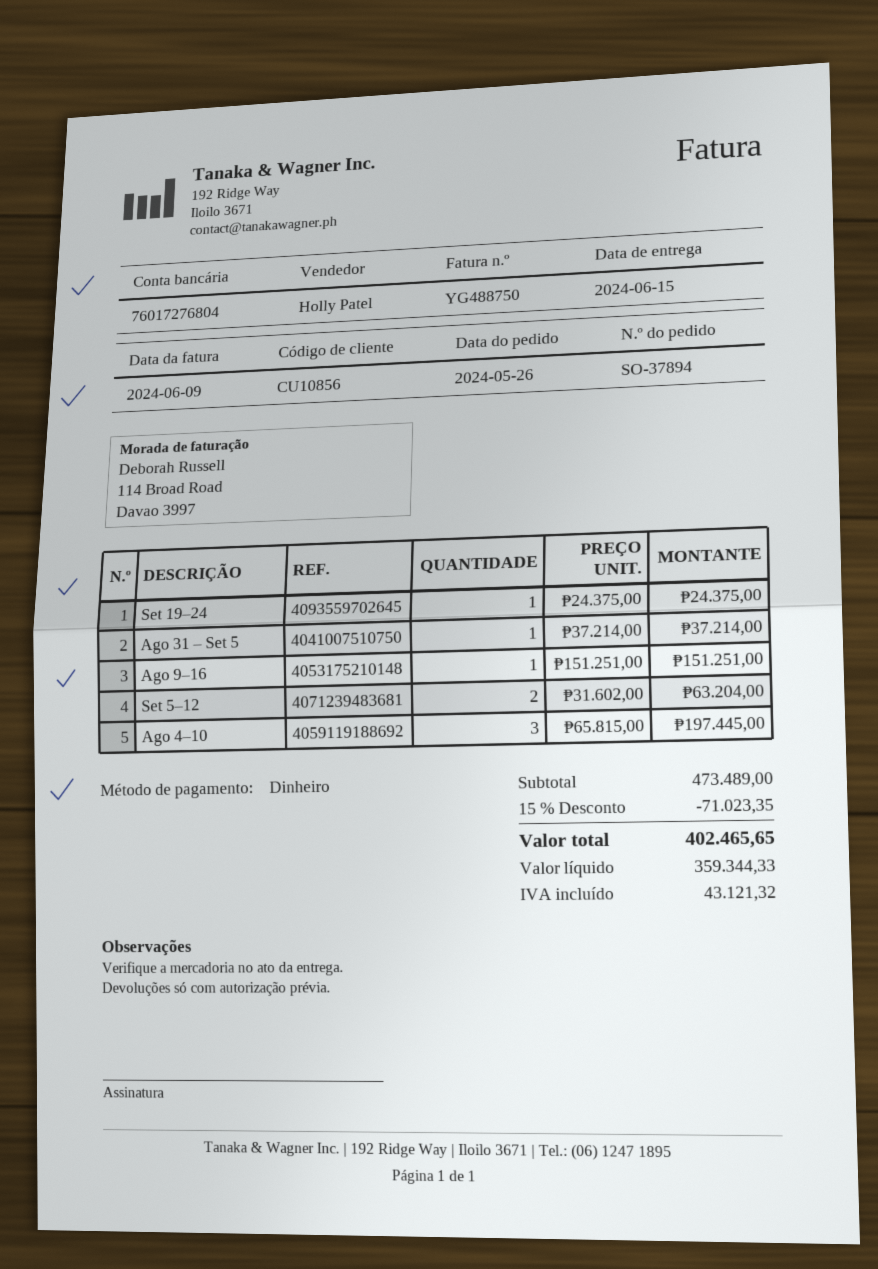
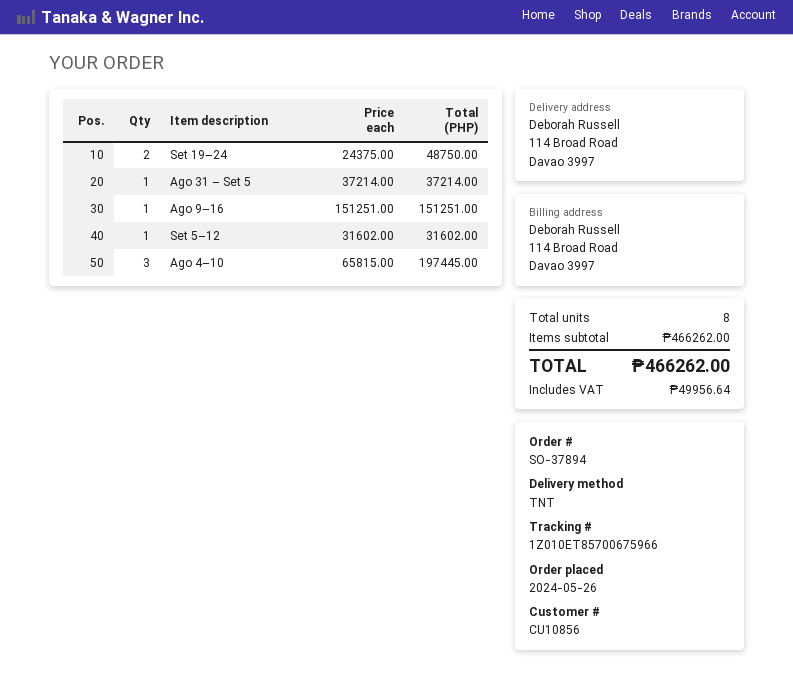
Set 19–24: 1 x 24375.00 = 24375.00 -> 2 x 24375.00 = 48750.00
Set 5–12: 2 x 31602.00 = 63204.00 -> 1 x 31602.00 = 31602.00
subtotal: 473489.00 -> 466262.00
discount: 15% = 71023.35 -> none
tax: 43121.32 -> 49956.64
total: 402465.65 -> 466262.00

